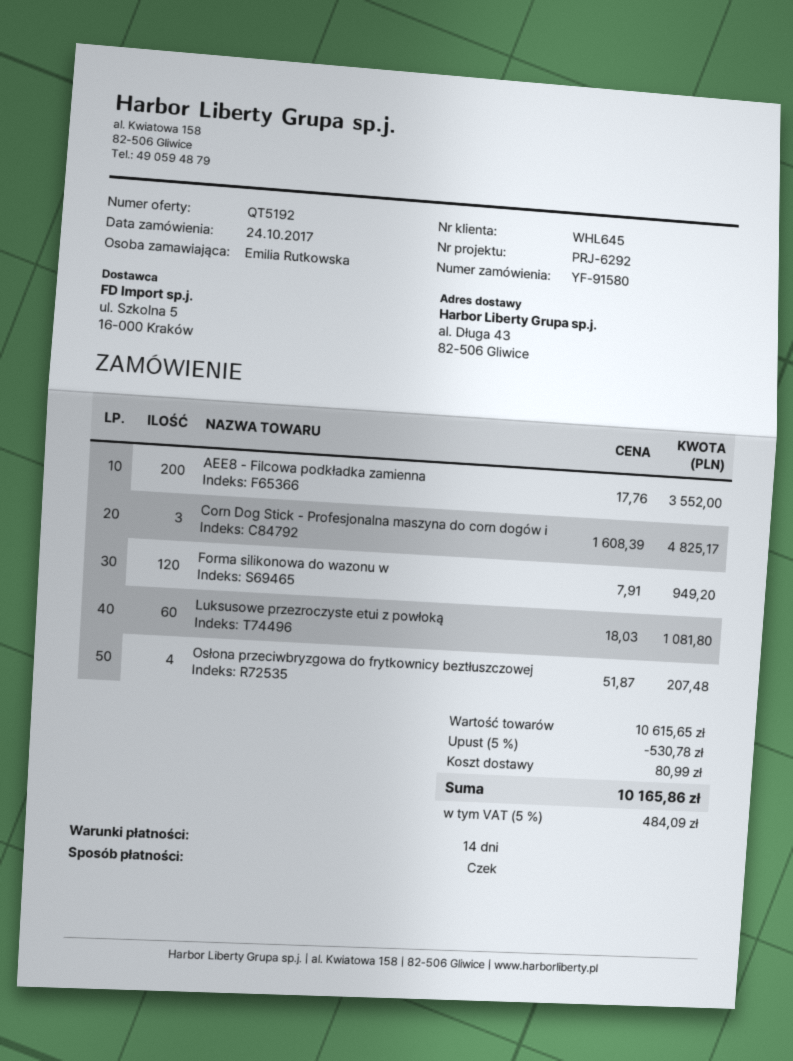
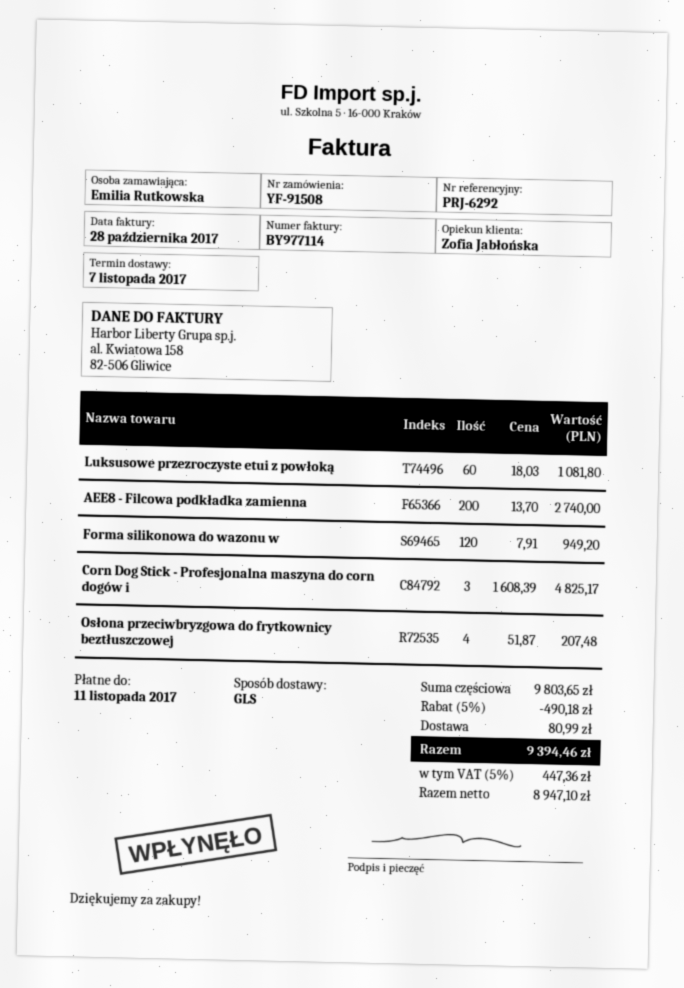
order number: YF-91580 -> YF-91508
AEE8 - Filcowa podkładka zamienna: 200 x 17.76 = 3552.00 -> 200 x 13.70 = 2740.00
subtotal: 10615.65 -> 9803.65
discount: 5% = 530.78 -> 5% = 490.18
tax: 5% = 484.09 -> 5% = 447.36
total: 10165.86 -> 9394.46

